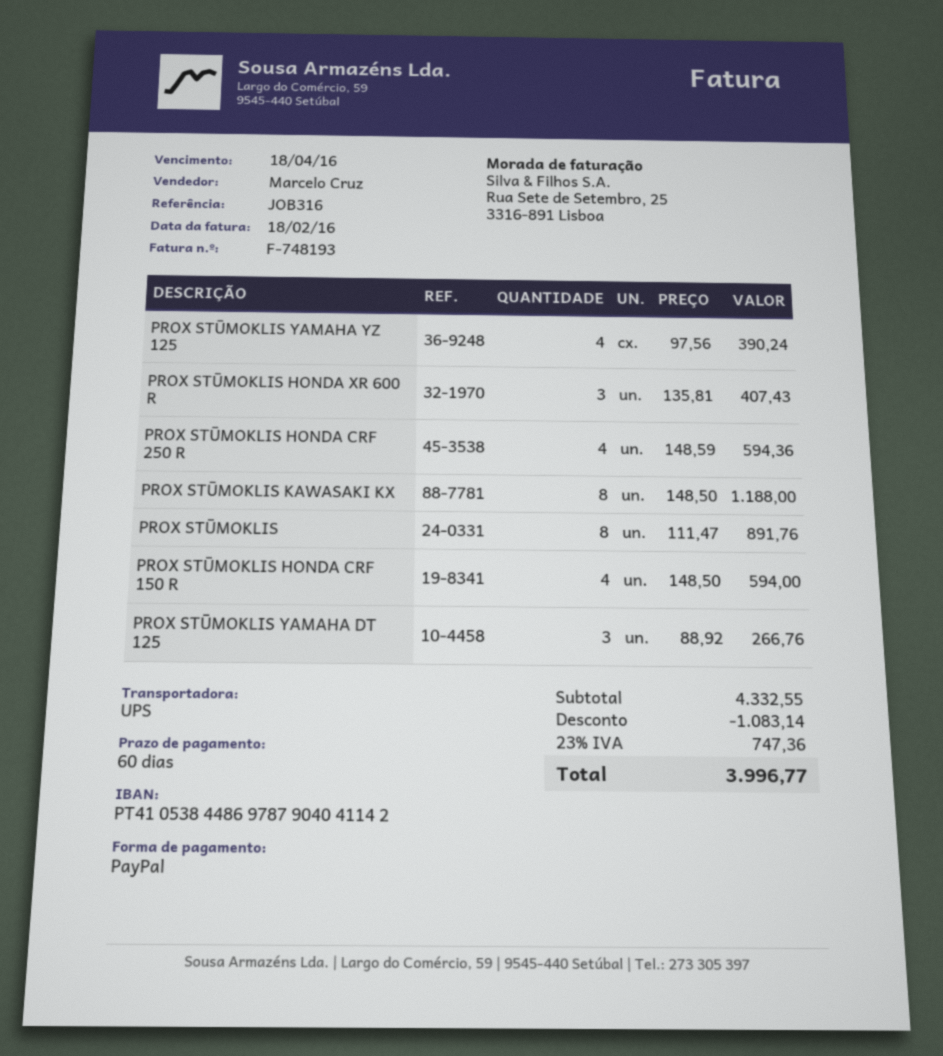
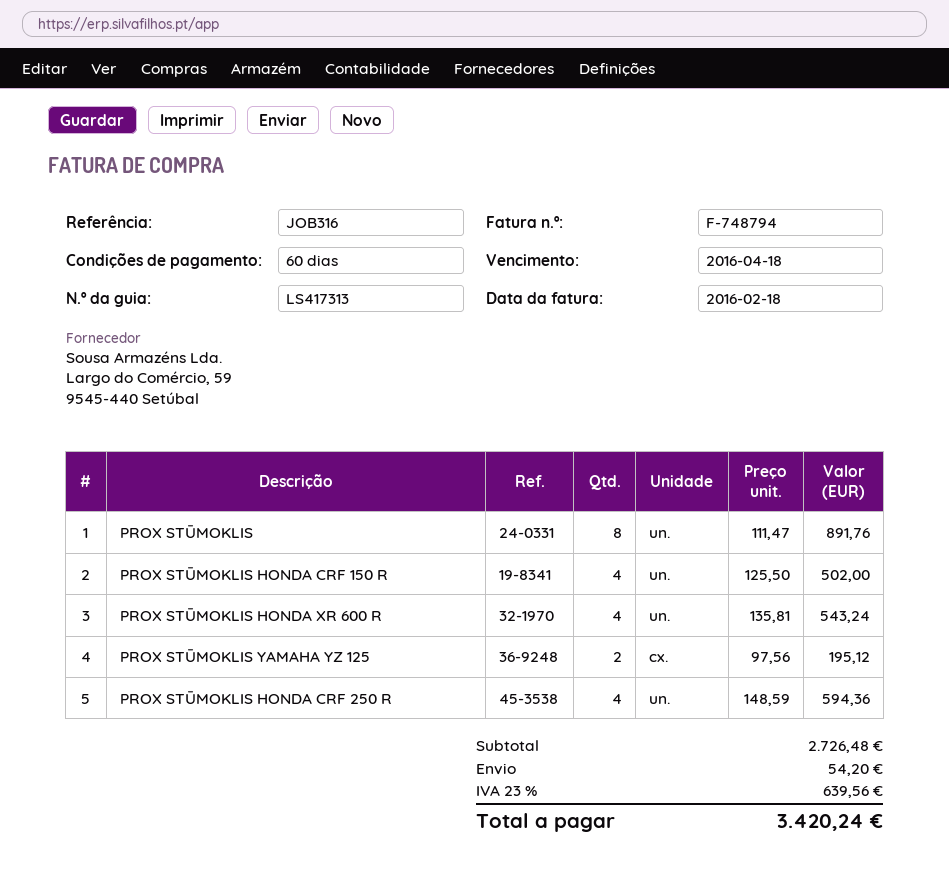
invoice number: F-748193 -> F-748794
PROX STŪMOKLIS YAMAHA YZ 125: 4 x 97.56 = 390.24 -> 2 x 97.56 = 195.12
PROX STŪMOKLIS HONDA XR 600 R: 3 x 135.81 = 407.43 -> 4 x 135.81 = 543.24
PROX STŪMOKLIS KAWASAKI KX: 8 x 148.50 = 1188.00 -> none
PROX STŪMOKLIS HONDA CRF 150 R: 4 x 148.50 = 594.00 -> 4 x 125.50 = 502.00
PROX STŪMOKLIS YAMAHA DT 125: 3 x 88.92 = 266.76 -> none
subtotal: 4332.55 -> 2726.48
discount: 1083.14 -> none
shipping: none -> 54.20
tax: 23% = 747.36 -> 23% = 639.56
total: 3996.77 -> 3420.24

